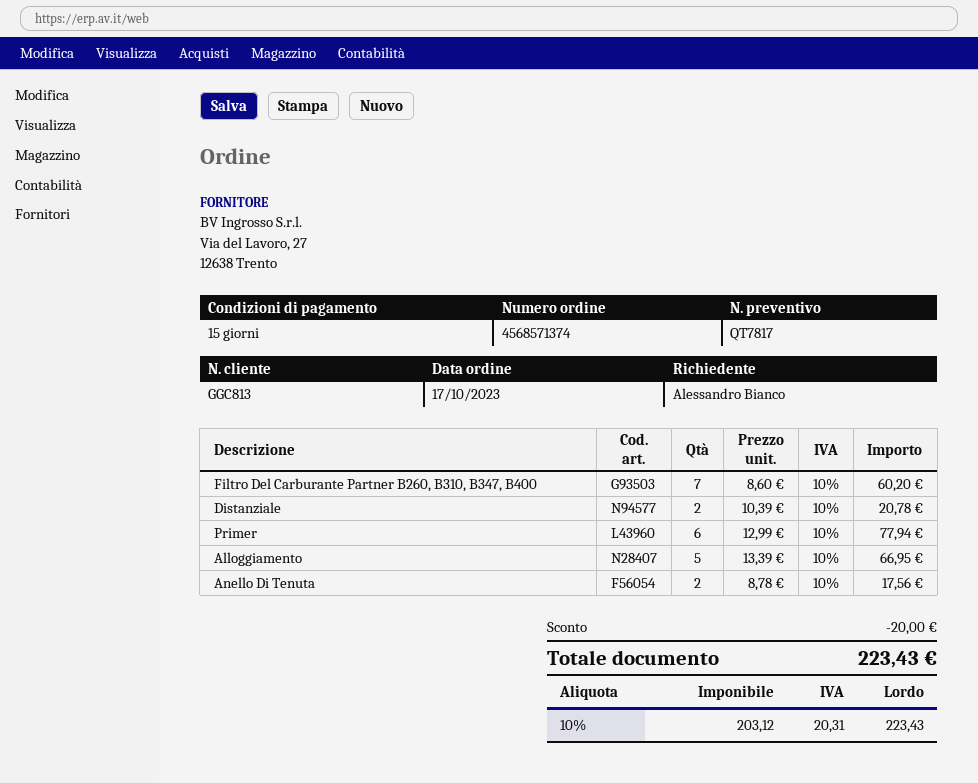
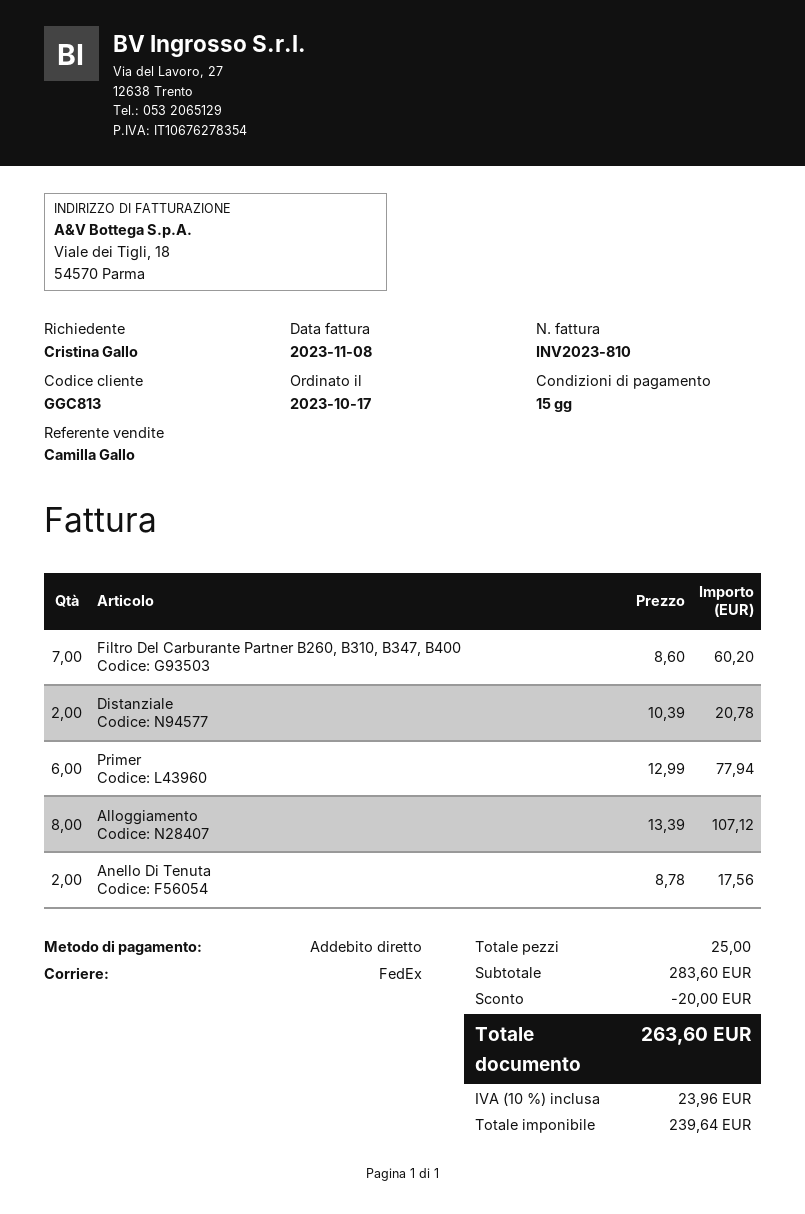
ordered by: Alessandro Bianco -> Cristina Gallo
Alloggiamento: 5 x 13.39 = 66.95 -> 8 x 13.39 = 107.12
net: 203.12 -> 239.64
tax: 10% = 20.31 -> 10% = 23.96
total: 223.43 -> 263.60

